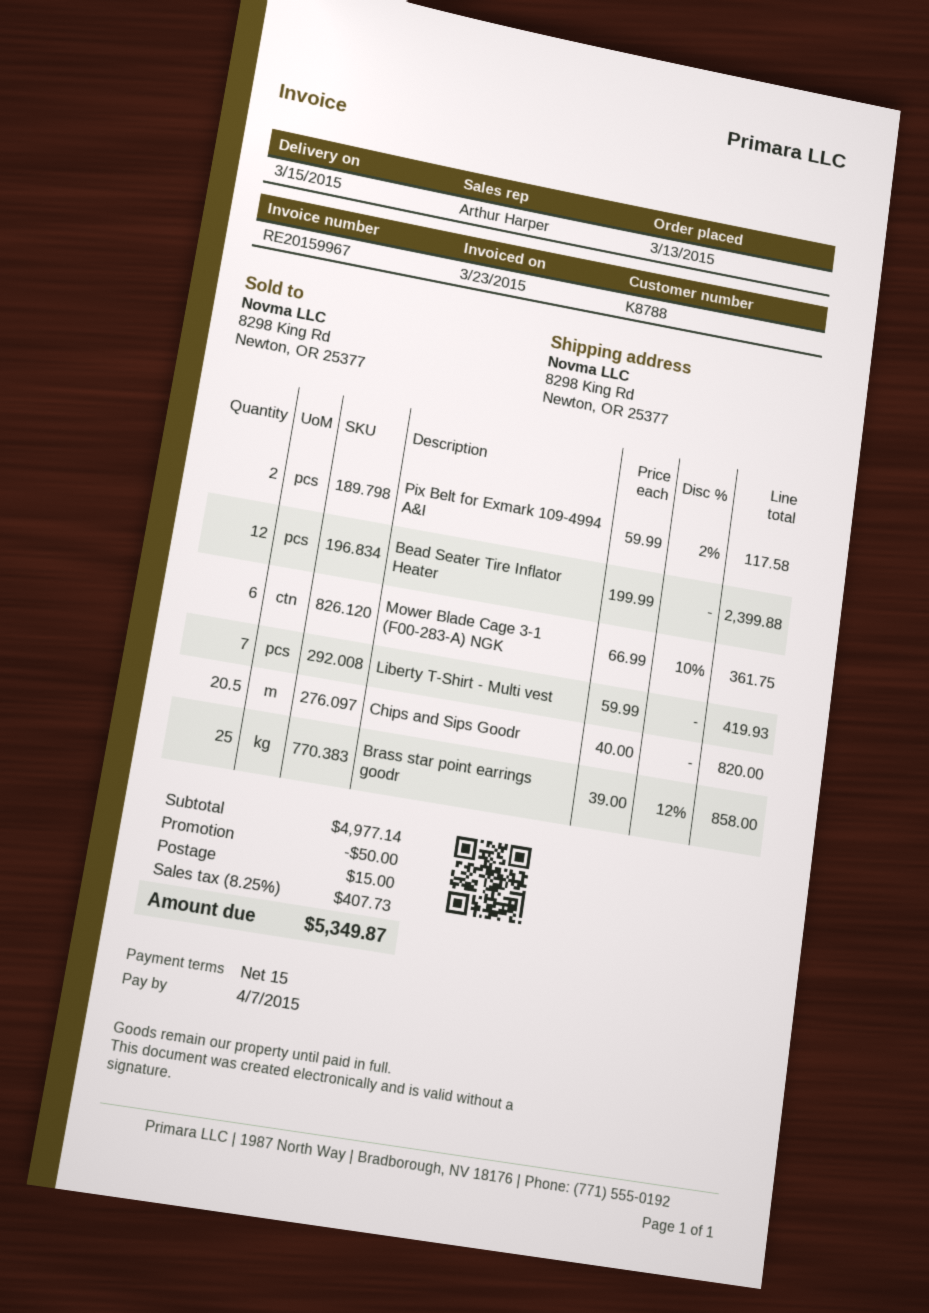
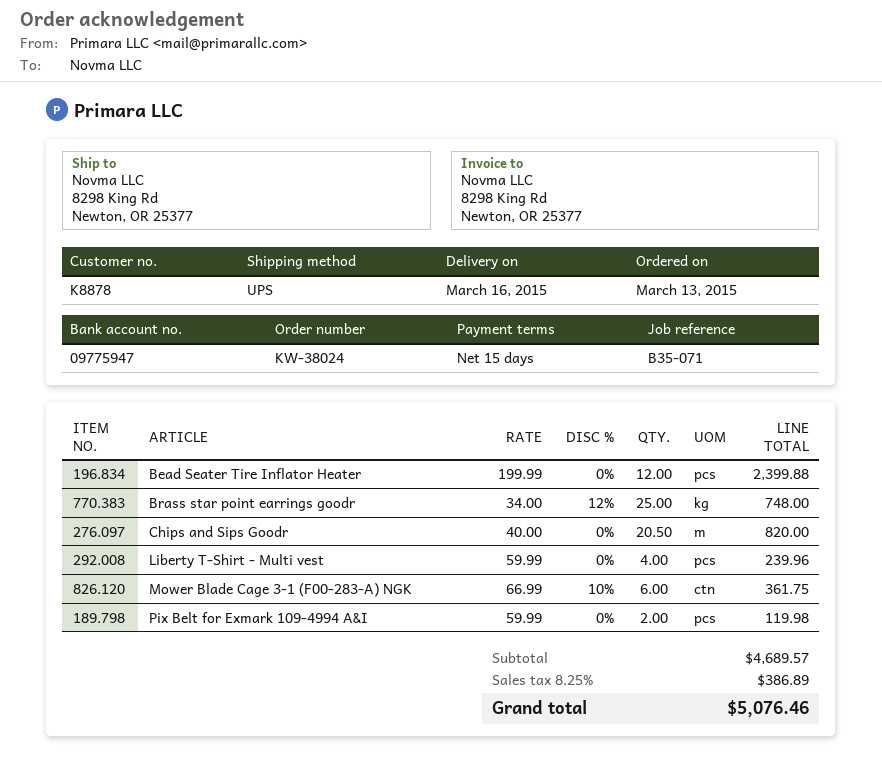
delivery date: 2015-03-15 -> 2015-03-16
customer number: K8788 -> K8878
Pix Belt for Exmark 109-4994 A&I: 2 x 59.99 - 2% = 117.58 -> 2 x 59.99 = 119.98
Liberty T-Shirt - Multi vest: 7 x 59.99 = 419.93 -> 4 x 59.99 = 239.96
Brass star point earrings goodr: 25 x 39.00 - 12% = 858.00 -> 25 x 34.00 - 12% = 748.00
subtotal: 4977.14 -> 4689.57
discount: 50.00 -> none
shipping: 15.00 -> none
tax: 8.25% = 407.73 -> 8.25% = 386.89
total: 5349.87 -> 5076.46

